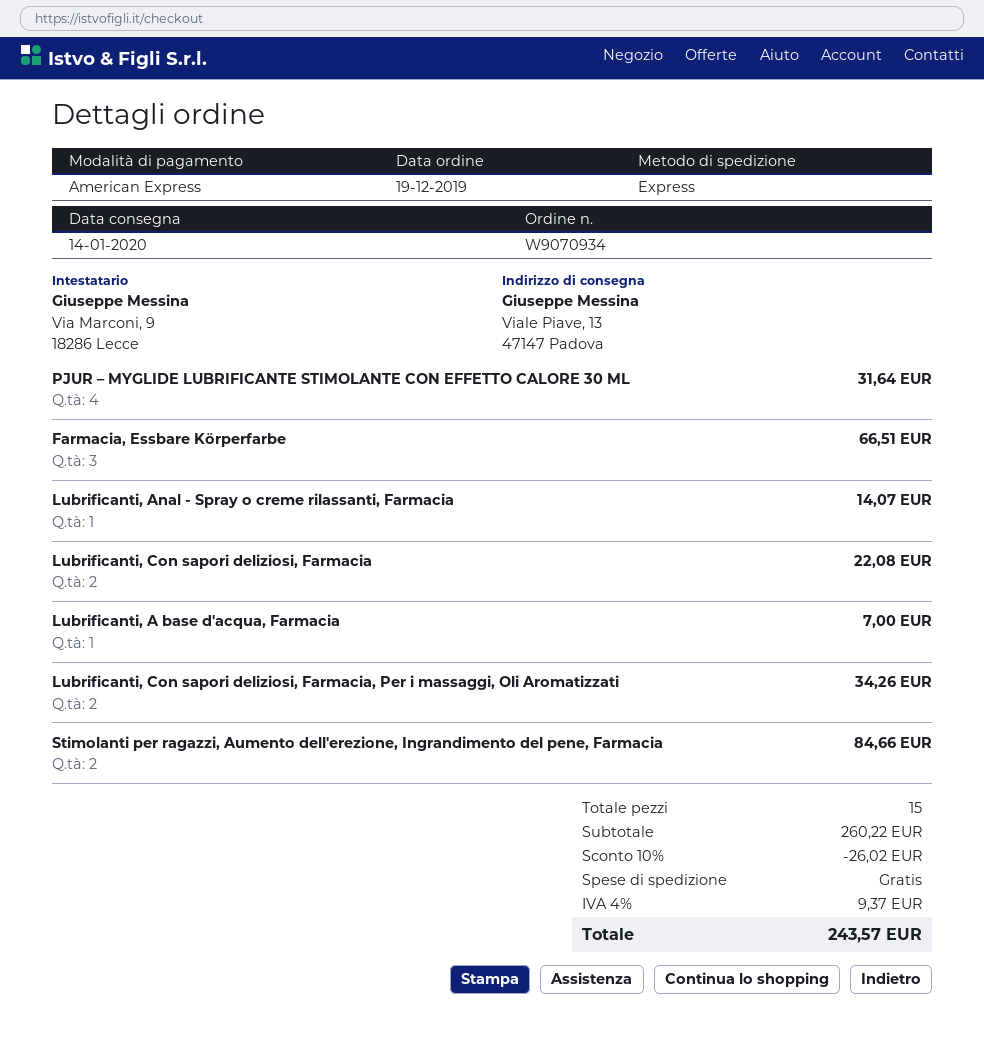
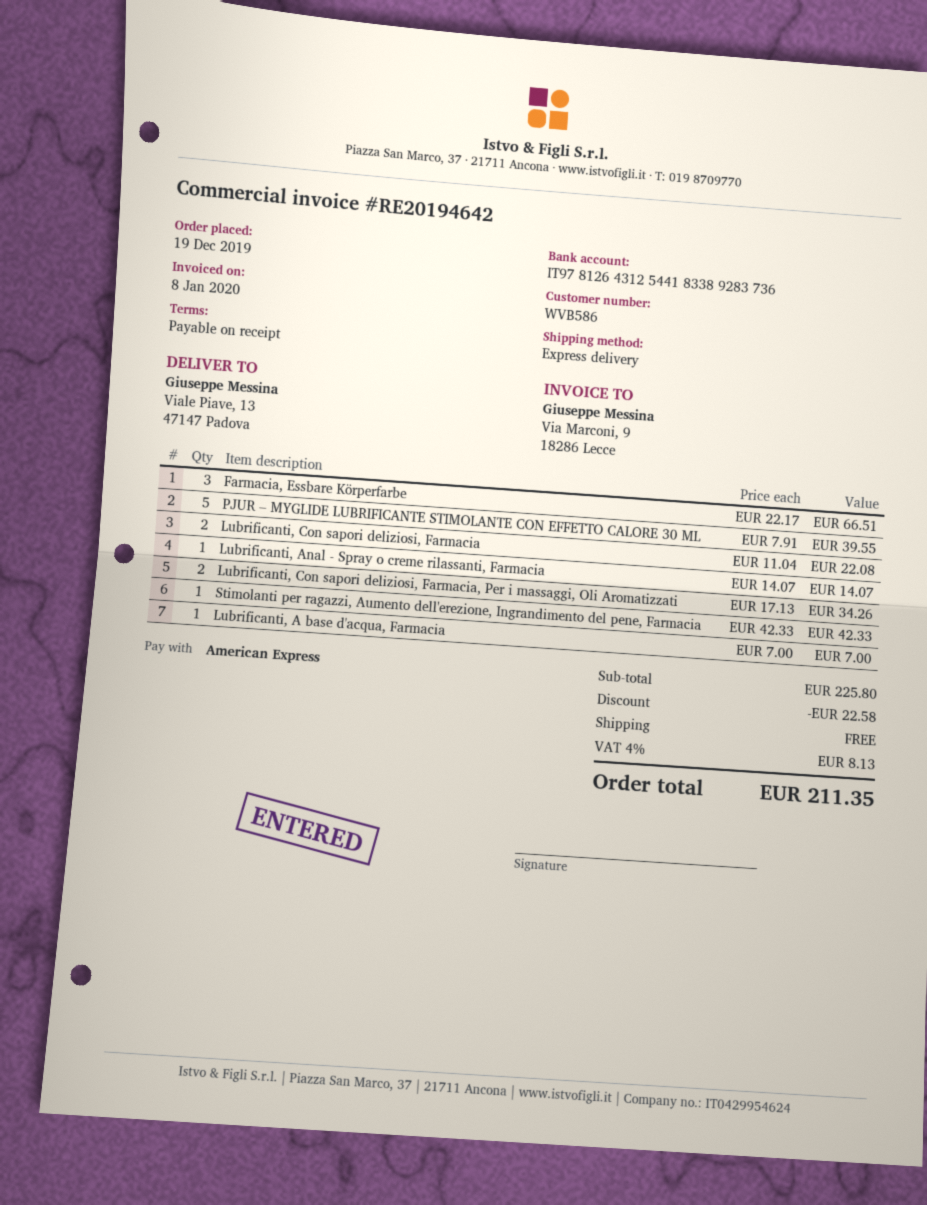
PJUR – MYGLIDE LUBRIFICANTE STIMOLANTE CON EFFETTO CALORE 30 ML: 4 for 31.64 -> 5 for 39.55
Stimolanti per ragazzi, Aumento dell'erezione, Ingrandimento del pene, Farmacia: 2 for 84.66 -> 1 for 42.33
subtotal: 260.22 -> 225.80
discount: 26.02 -> 22.58
tax: 4% = 9.37 -> 4% = 8.13
total: 243.57 -> 211.35

